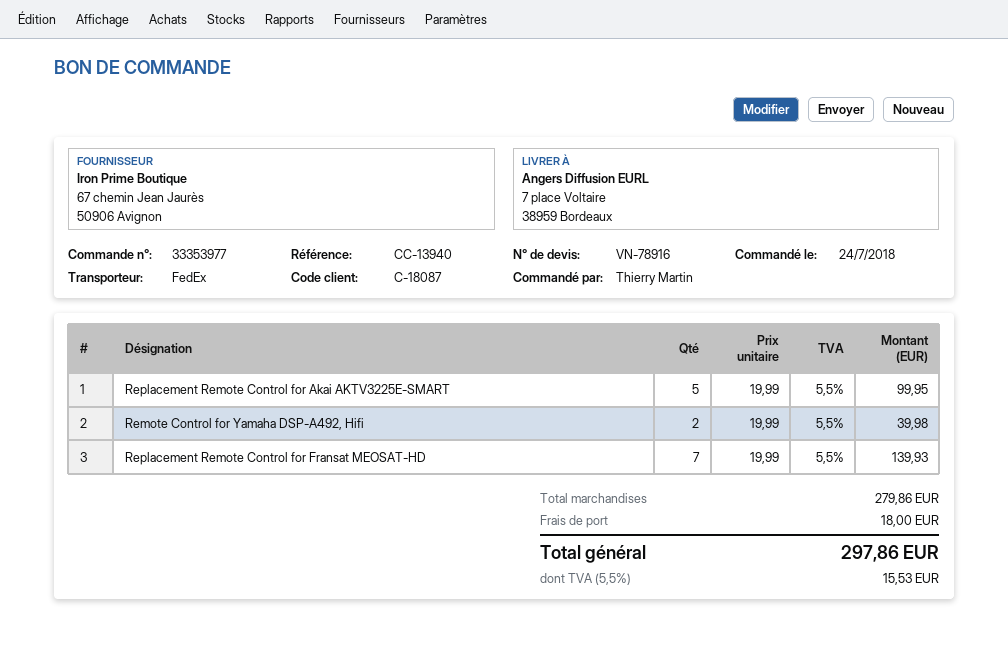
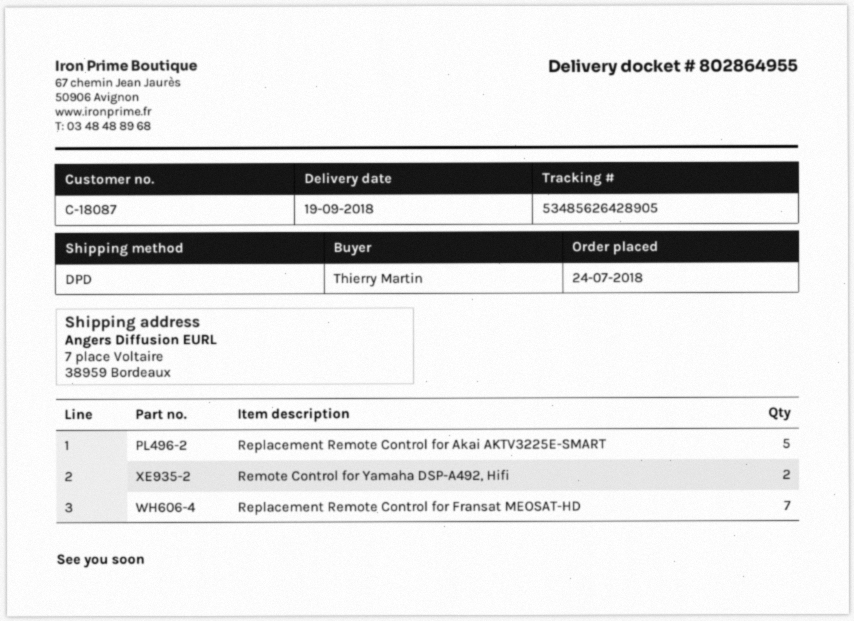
shipping method: FedEx -> DPD

